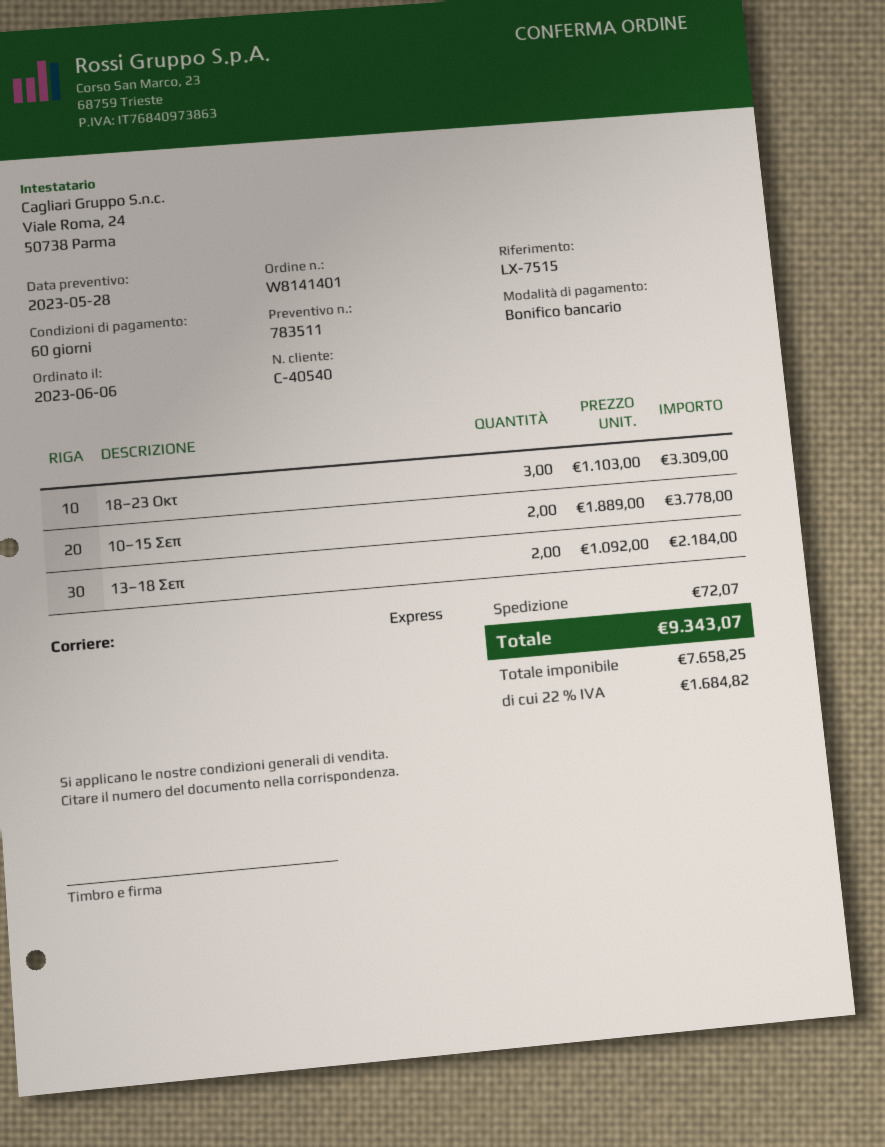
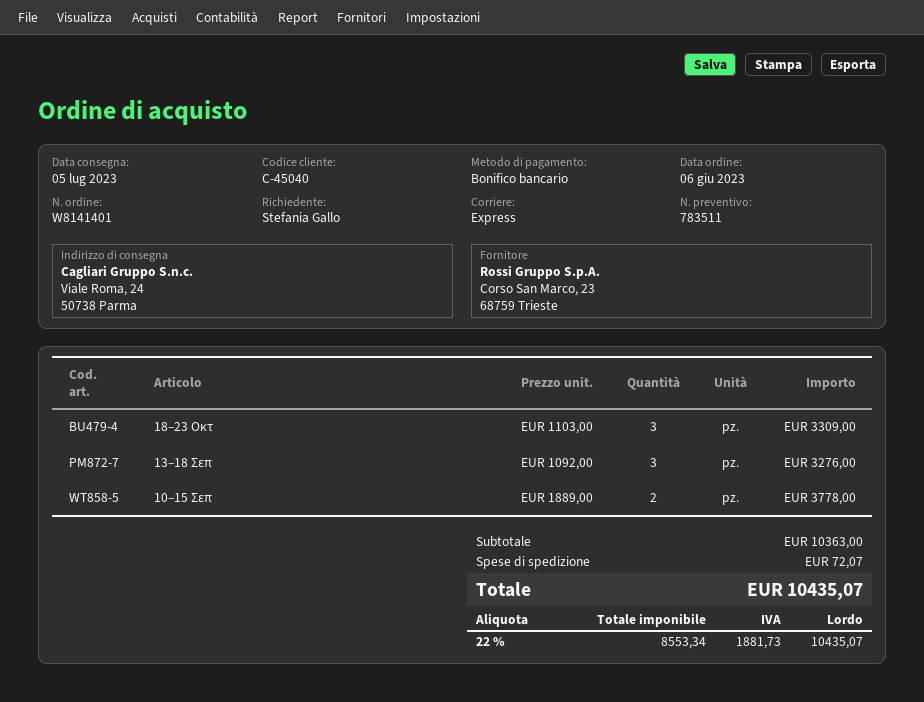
customer number: C-40540 -> C-45040
13–18 Σεπ: 2 x 1092.00 = 2184.00 -> 3 x 1092.00 = 3276.00
net: 7658.25 -> 8553.34
tax: 22% = 1684.82 -> 22% = 1881.73
total: 9343.07 -> 10435.07

